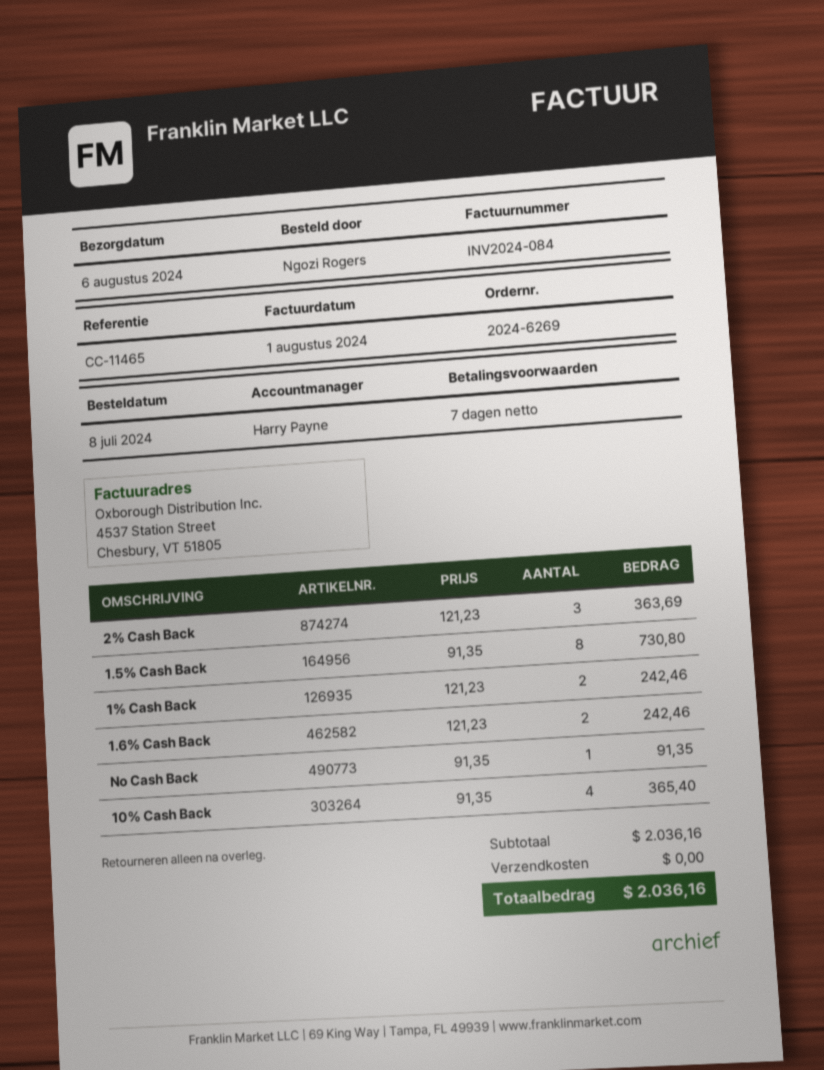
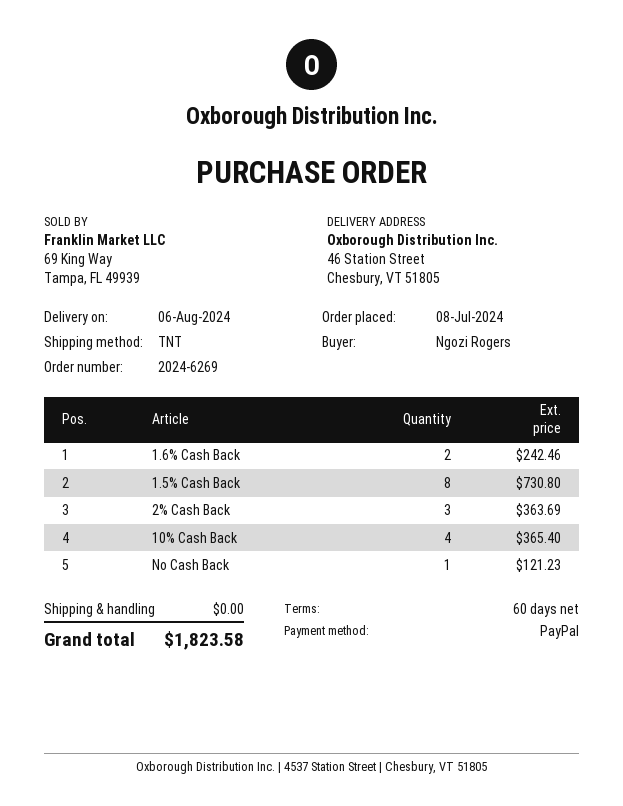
payment terms: 7 days -> 60 days
1% Cash Back: 2 for 242.46 -> none
No Cash Back: 1 for 91.35 -> 1 for 121.23
total: 2036.16 -> 1823.58

